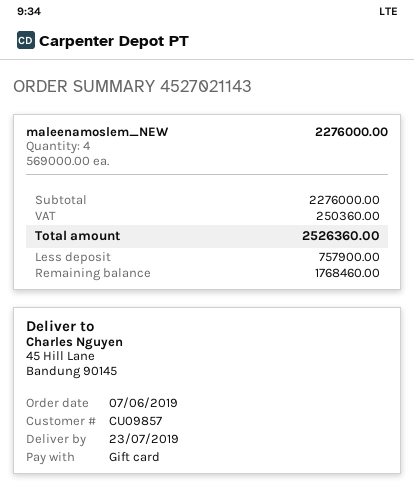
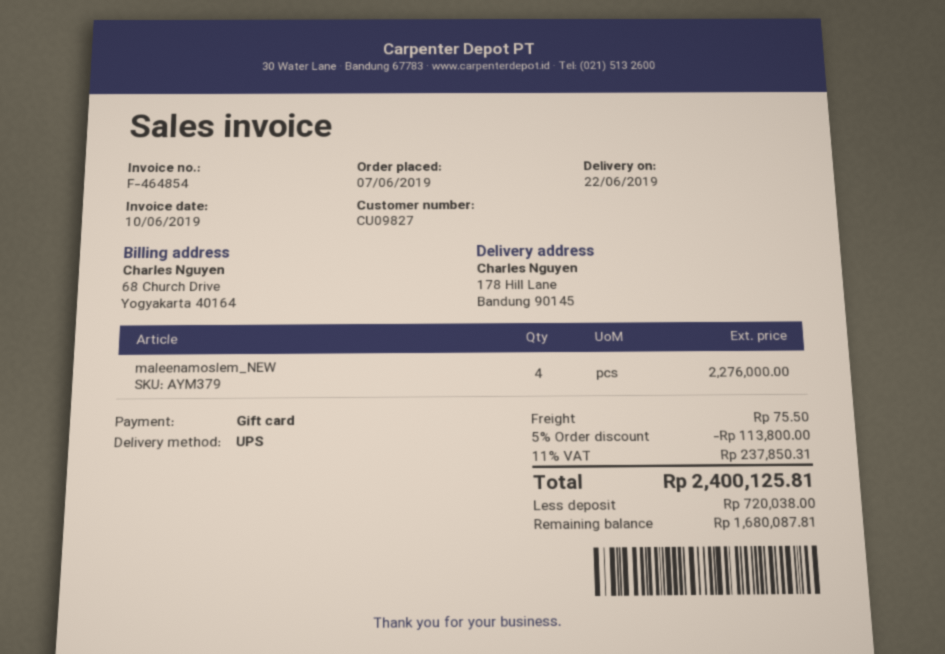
delivery date: 2019-07-23 -> 2019-06-22
customer number: CU09857 -> CU09827
ship to: 45 Hill Lane, Bandung 90145 -> 178 Hill Lane, Bandung 90145
discount: none -> 5% = 113800.00
shipping: none -> 75.50
tax: 250360.00 -> 237850.31
total: 2526360.00 -> 2400125.81
deposit: 757900.00 -> 720038.00
balance: 1768460.00 -> 1680087.81

